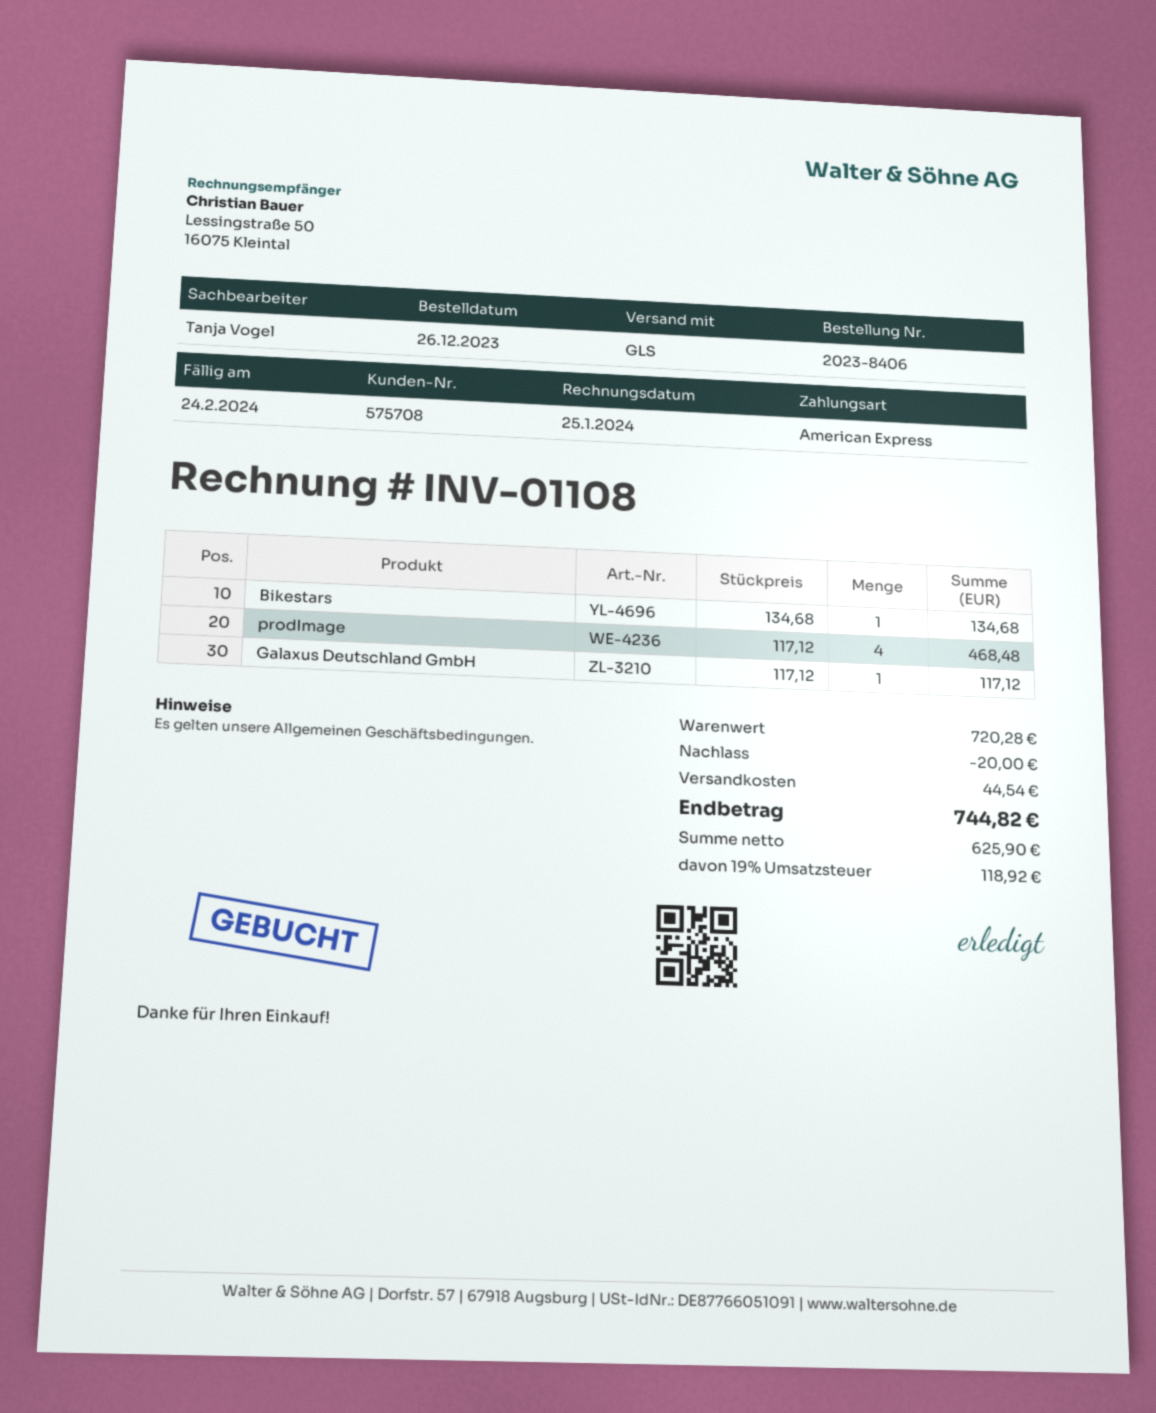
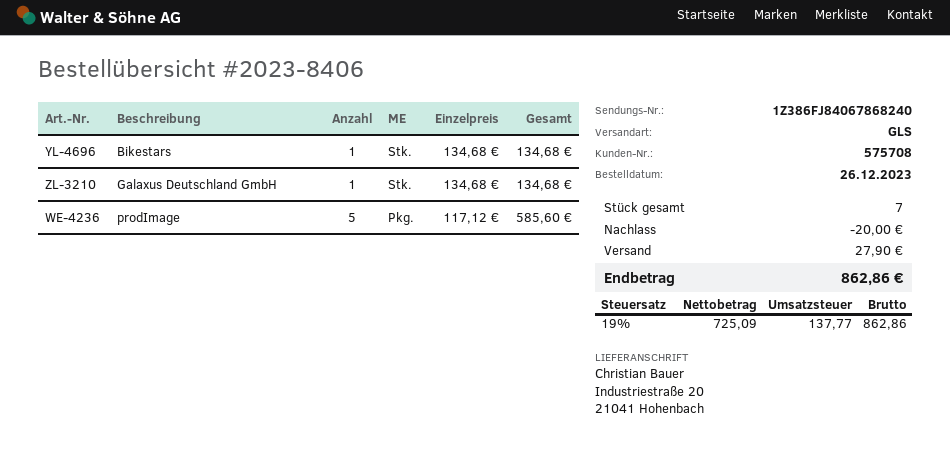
prodImage: 4 x 117.12 = 468.48 -> 5 x 117.12 = 585.60
Galaxus Deutschland GmbH: 1 x 117.12 = 117.12 -> 1 x 134.68 = 134.68
shipping: 44.54 -> 27.90
net: 625.90 -> 725.09
tax: 19% = 118.92 -> 19% = 137.77
total: 744.82 -> 862.86

